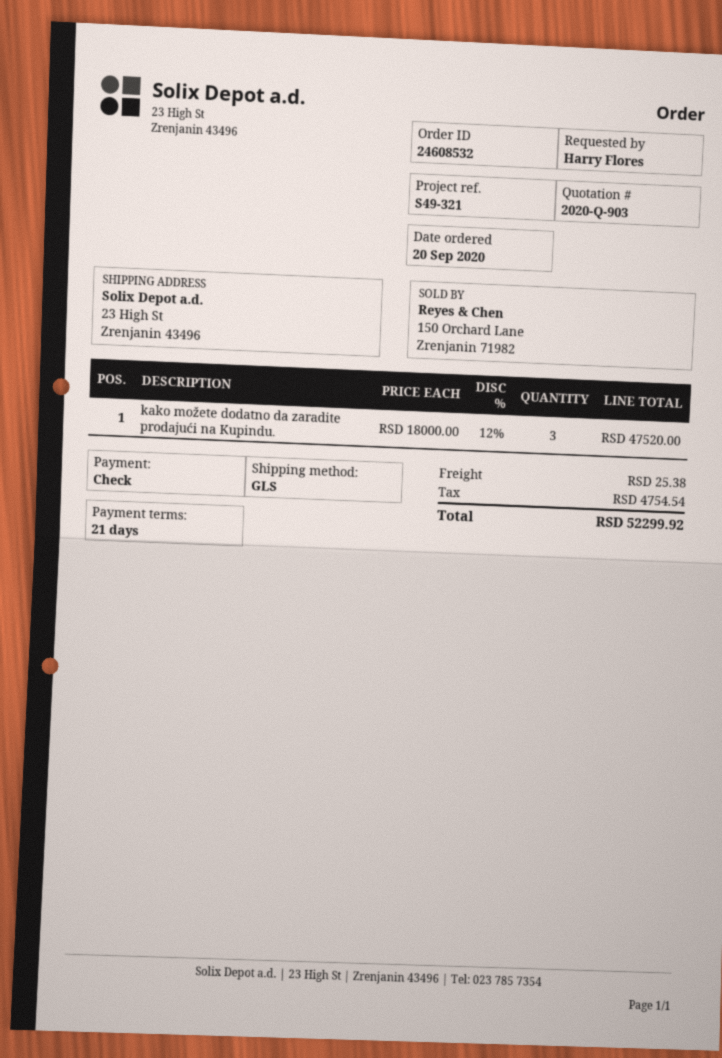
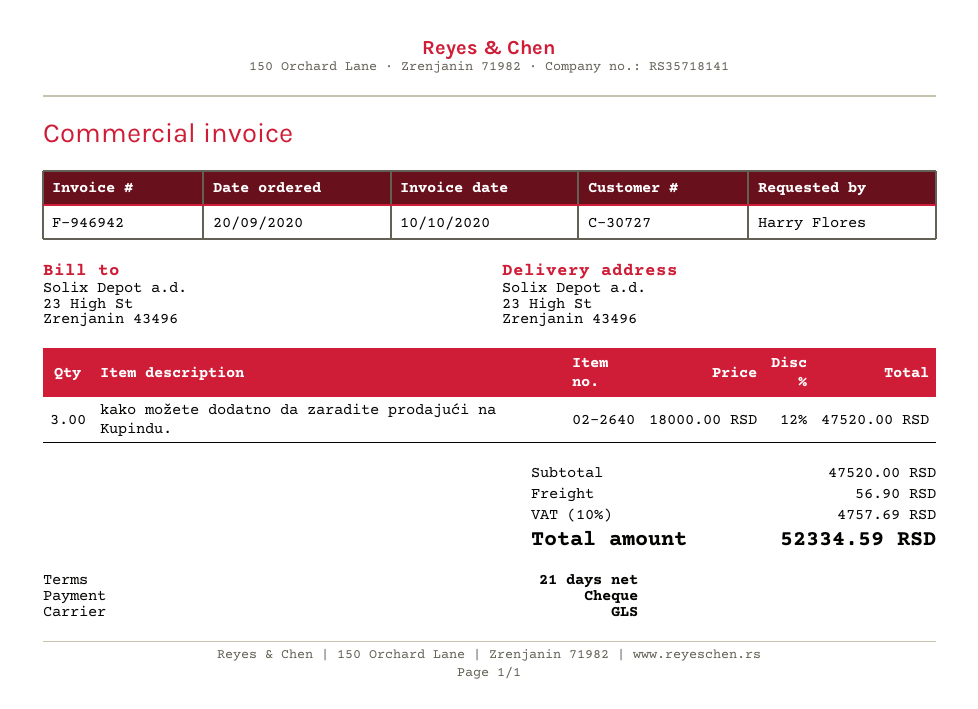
shipping: 25.38 -> 56.90
tax: 4754.54 -> 4757.69
total: 52299.92 -> 52334.59

